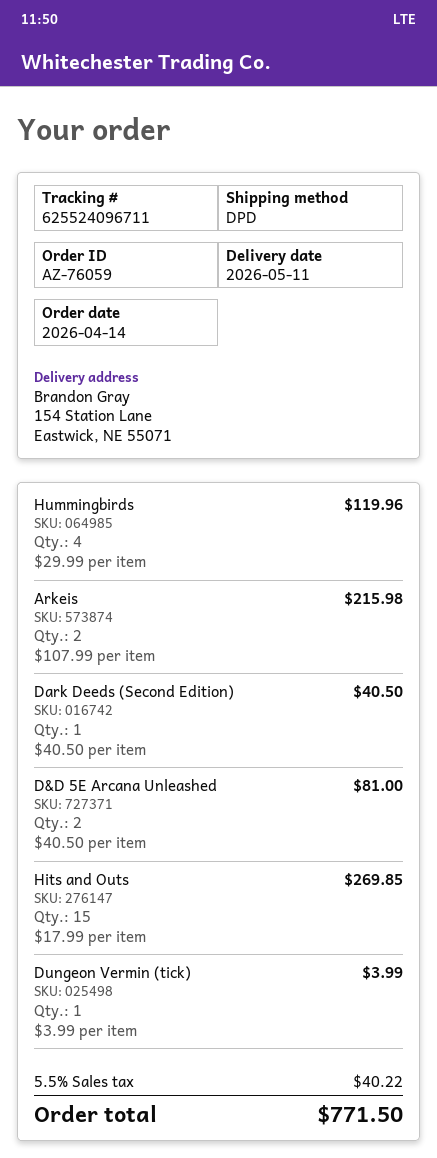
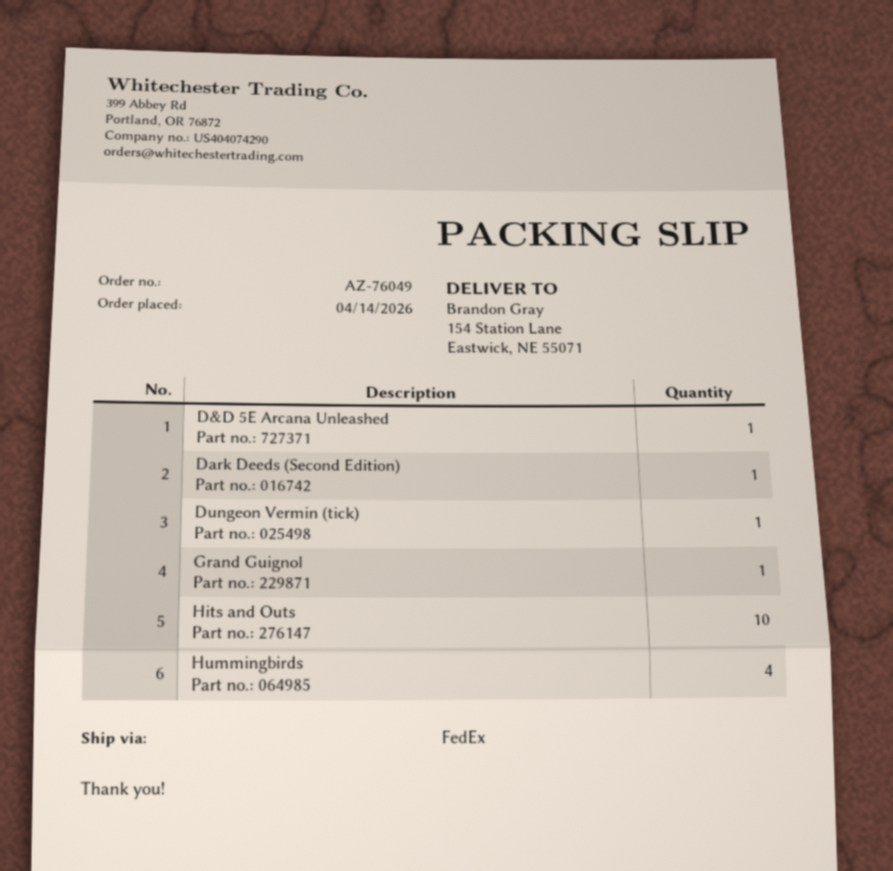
order number: AZ-76059 -> AZ-76049
shipping method: DPD -> FedEx
Arkeis: 2 -> none
D&D 5E Arcana Unleashed: 2 -> 1
Hits and Outs: 15 -> 10
Grand Guignol: none -> 1

